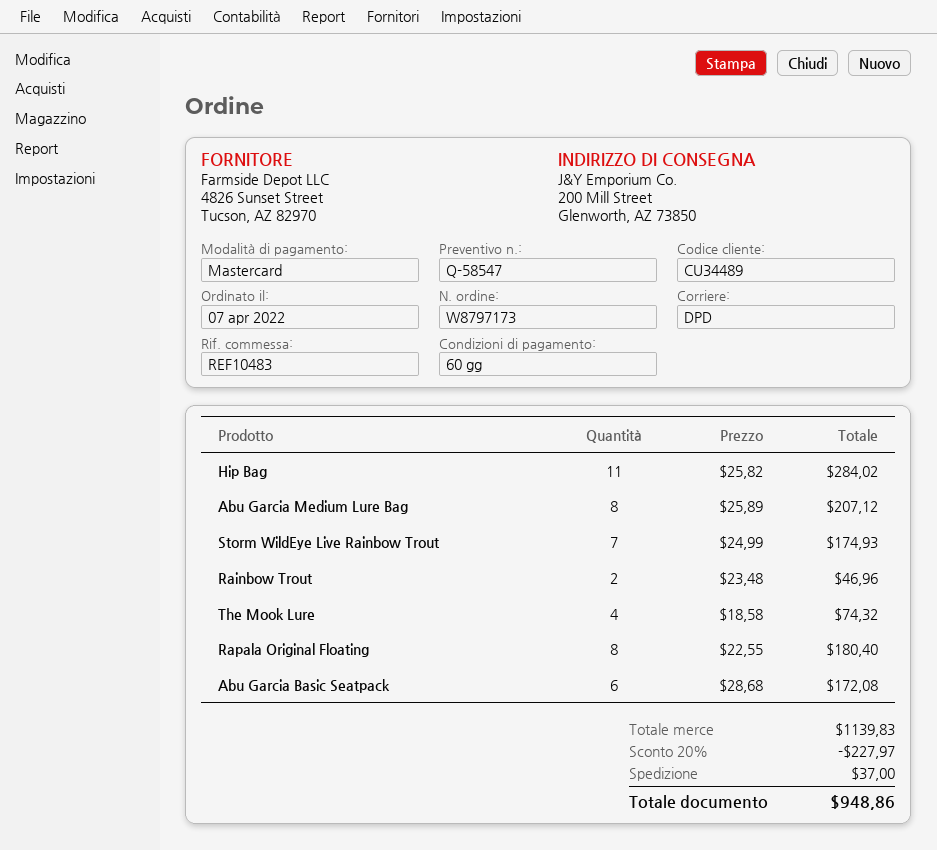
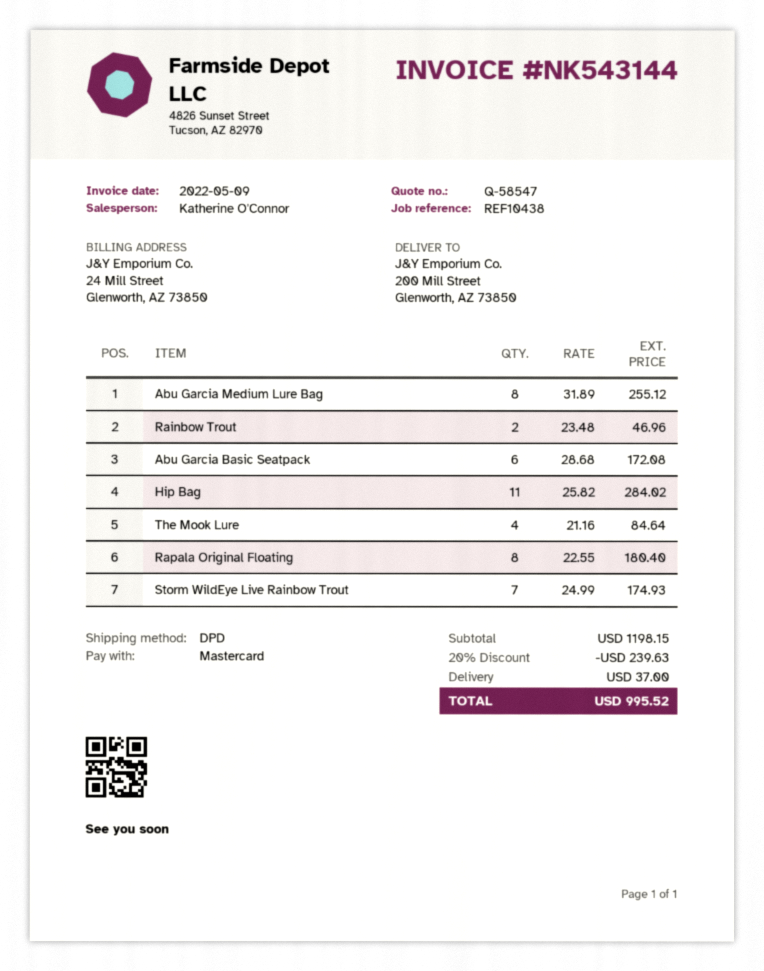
reference: REF10483 -> REF10438
Abu Garcia Medium Lure Bag: 8 x 25.89 = 207.12 -> 8 x 31.89 = 255.12
The Mook Lure: 4 x 18.58 = 74.32 -> 4 x 21.16 = 84.64
subtotal: 1139.83 -> 1198.15
discount: 20% = 227.97 -> 20% = 239.63
total: 948.86 -> 995.52

